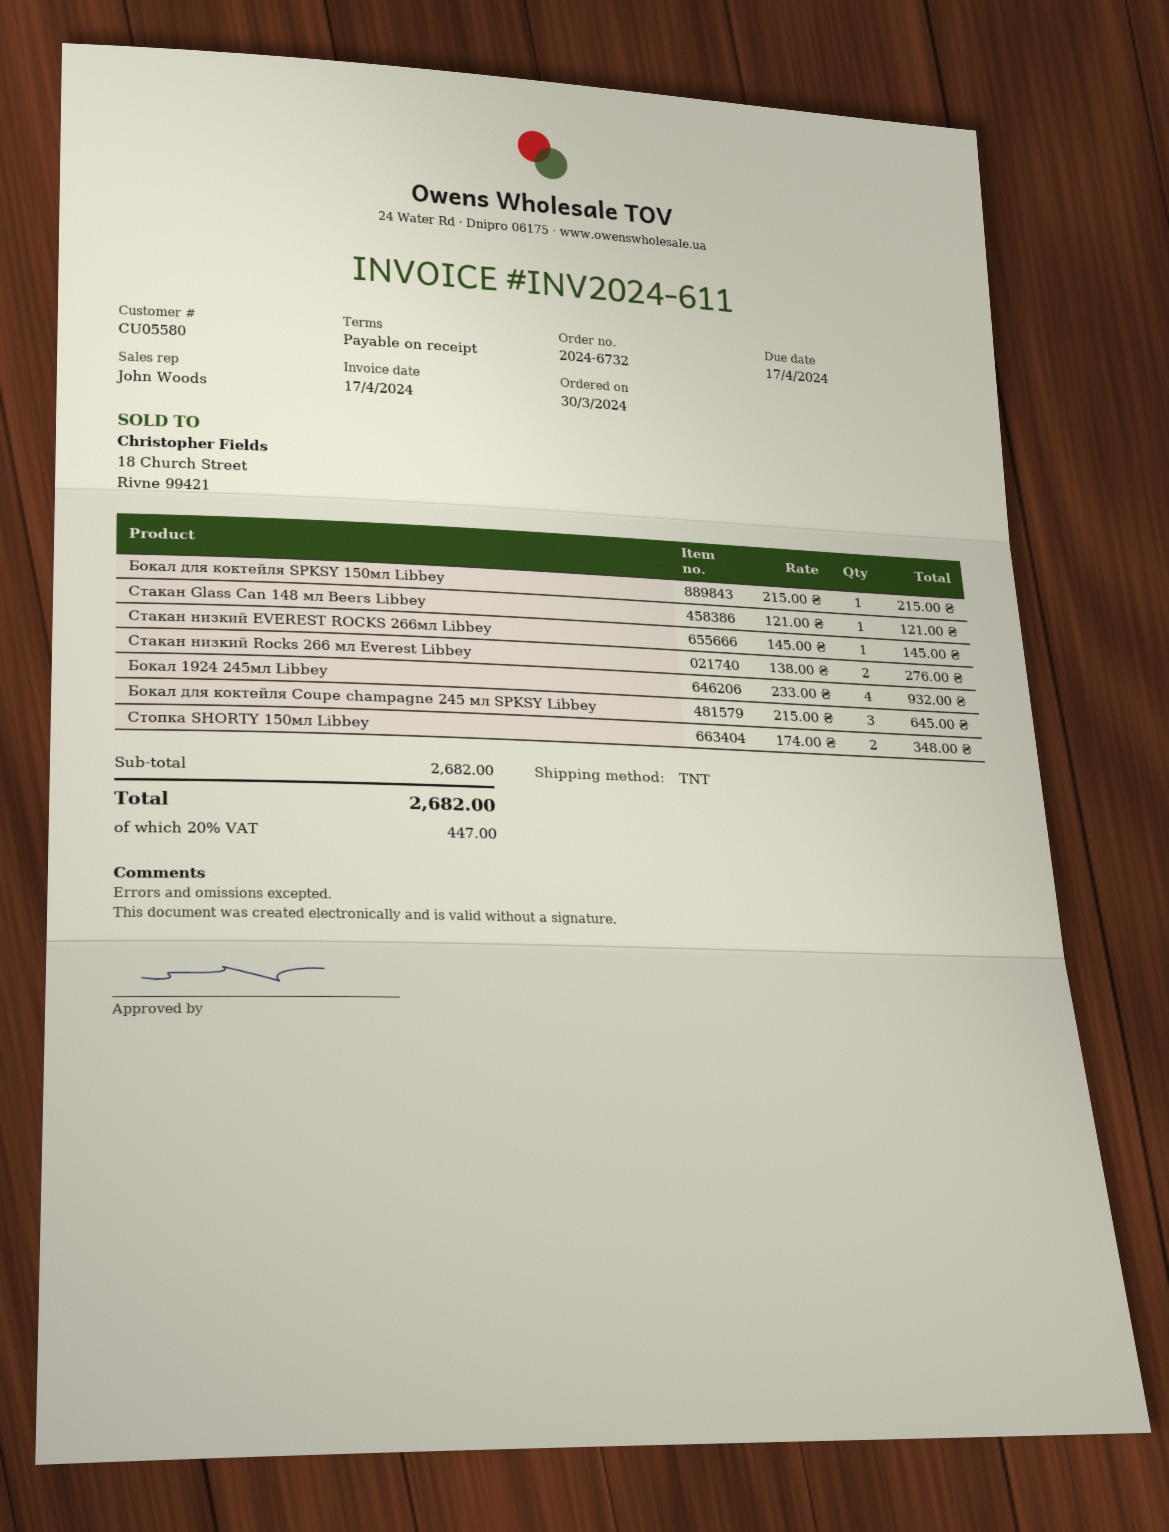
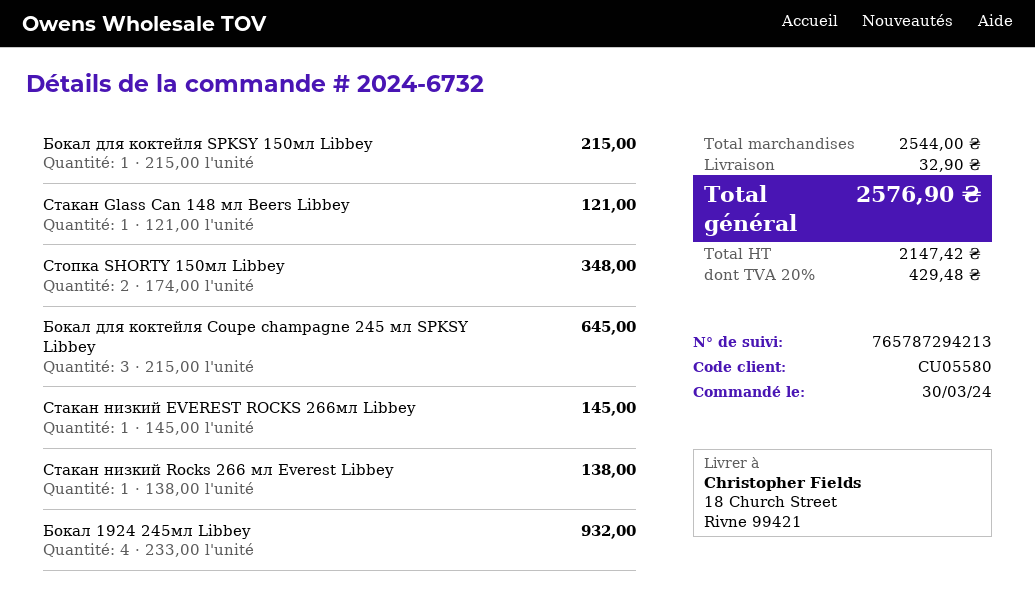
Стакан низкий Rocks 266 мл Everest Libbey: 2 x 138.00 = 276.00 -> 1 x 138.00 = 138.00
subtotal: 2682.00 -> 2544.00
shipping: none -> 32.90
tax: 20% = 447.00 -> 20% = 429.48
total: 2682.00 -> 2576.90

